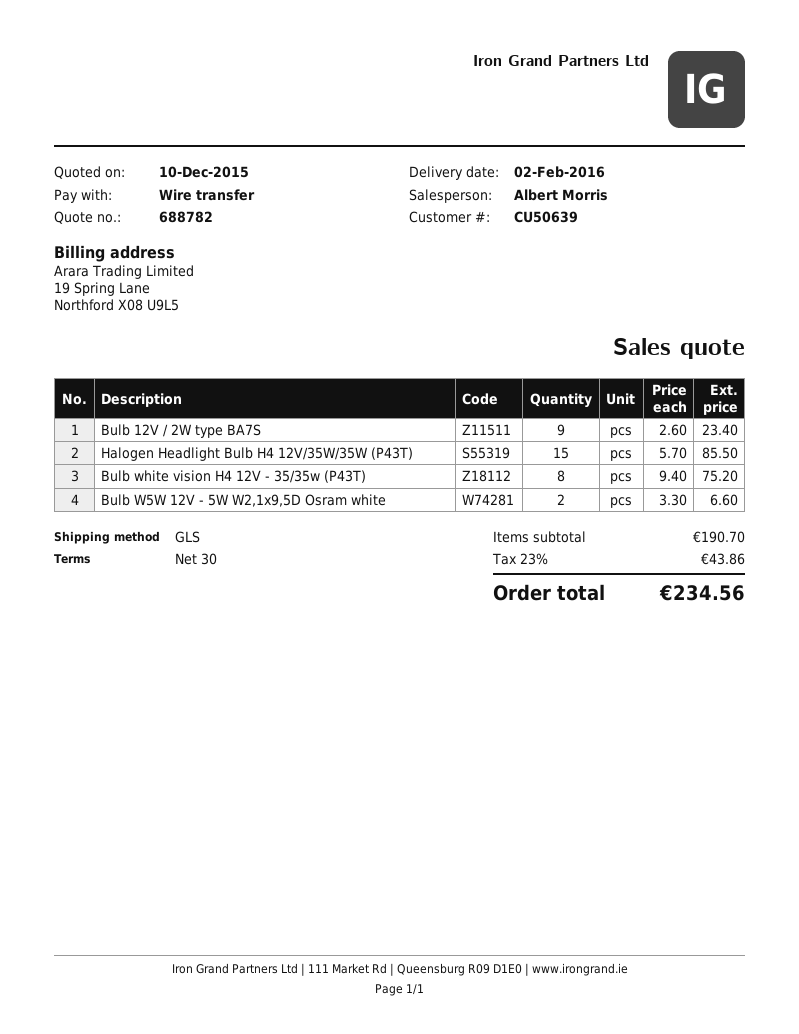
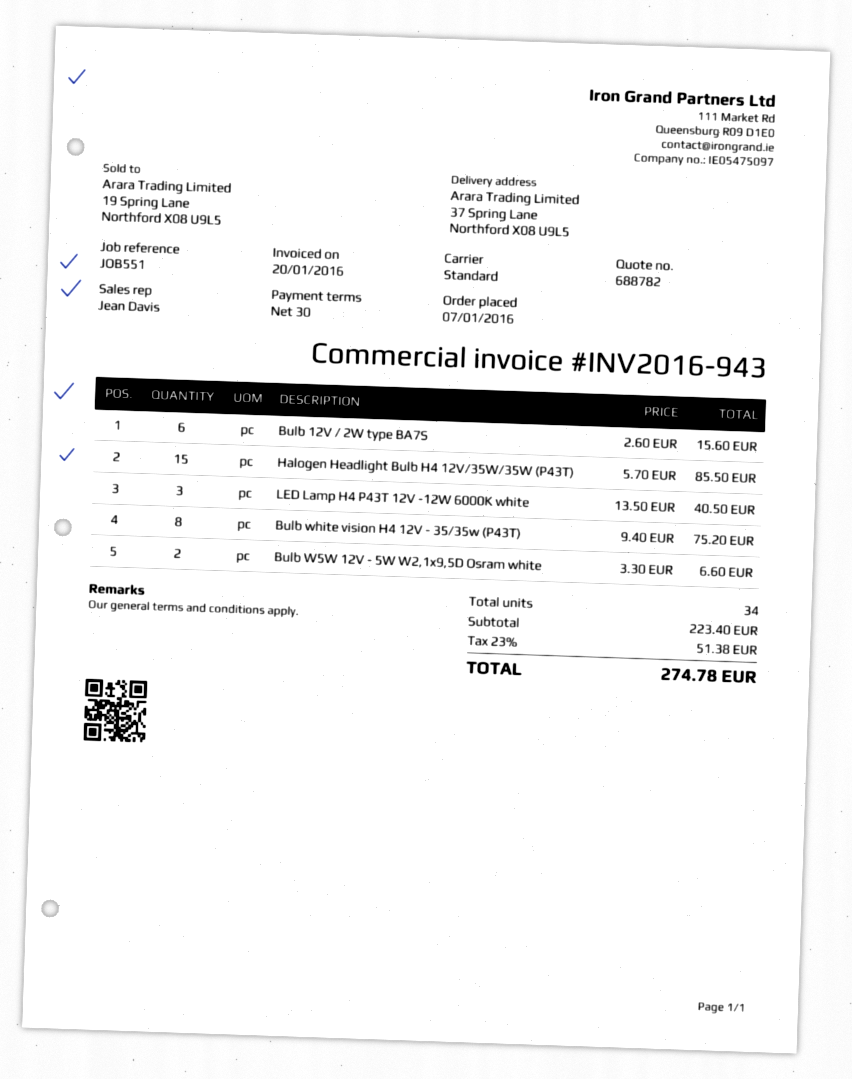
sales rep: Albert Morris -> Jean Davis
shipping method: GLS -> standard
Bulb 12V / 2W type BA7S: 9 x 2.60 = 23.40 -> 6 x 2.60 = 15.60
LED Lamp H4 P43T 12V -12W 6000K white: none -> 3 x 13.50 = 40.50
subtotal: 190.70 -> 223.40
tax: 23% = 43.86 -> 23% = 51.38
total: 234.56 -> 274.78

